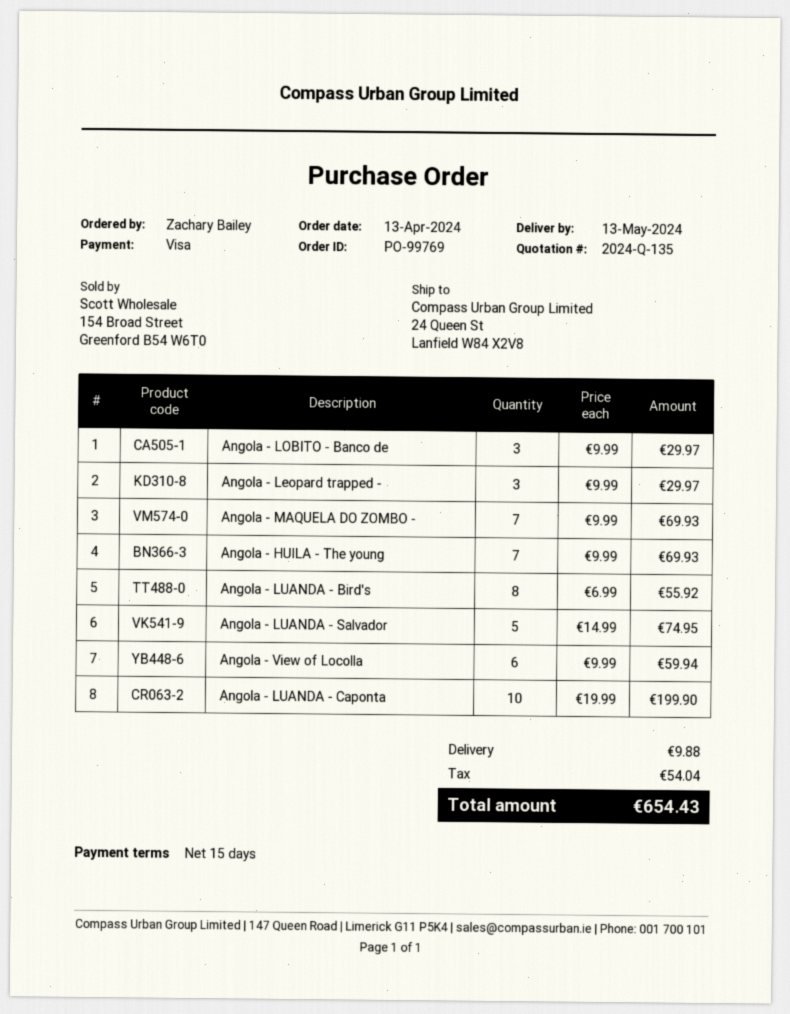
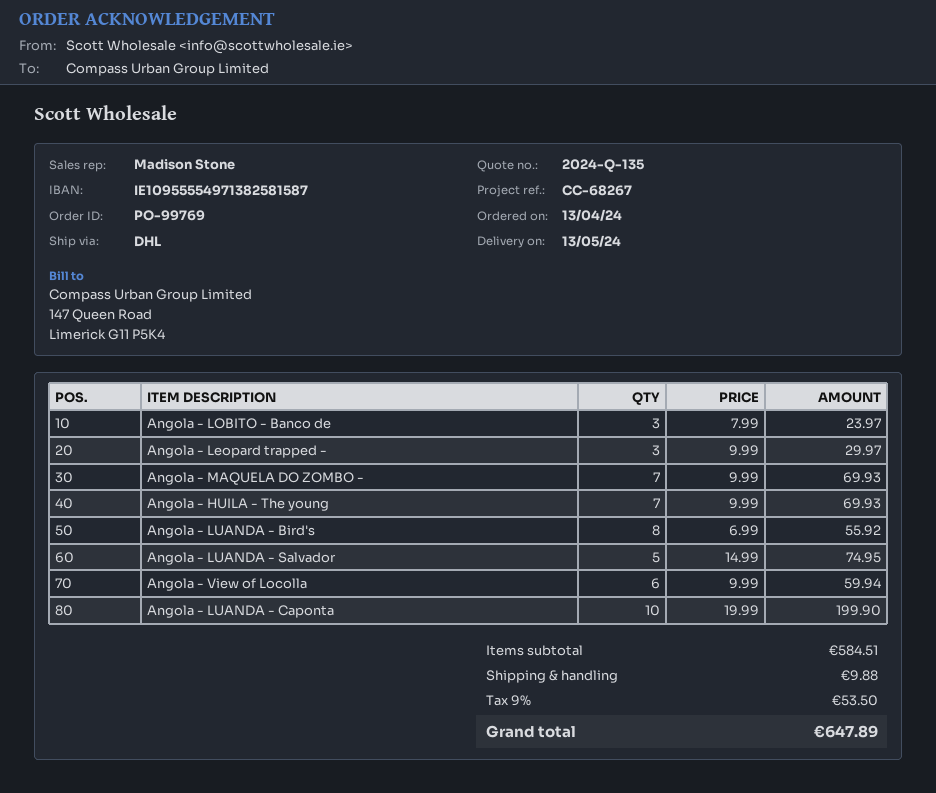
Angola - LOBITO - Banco de: 3 x 9.99 = 29.97 -> 3 x 7.99 = 23.97
tax: 54.04 -> 53.50
total: 654.43 -> 647.89

